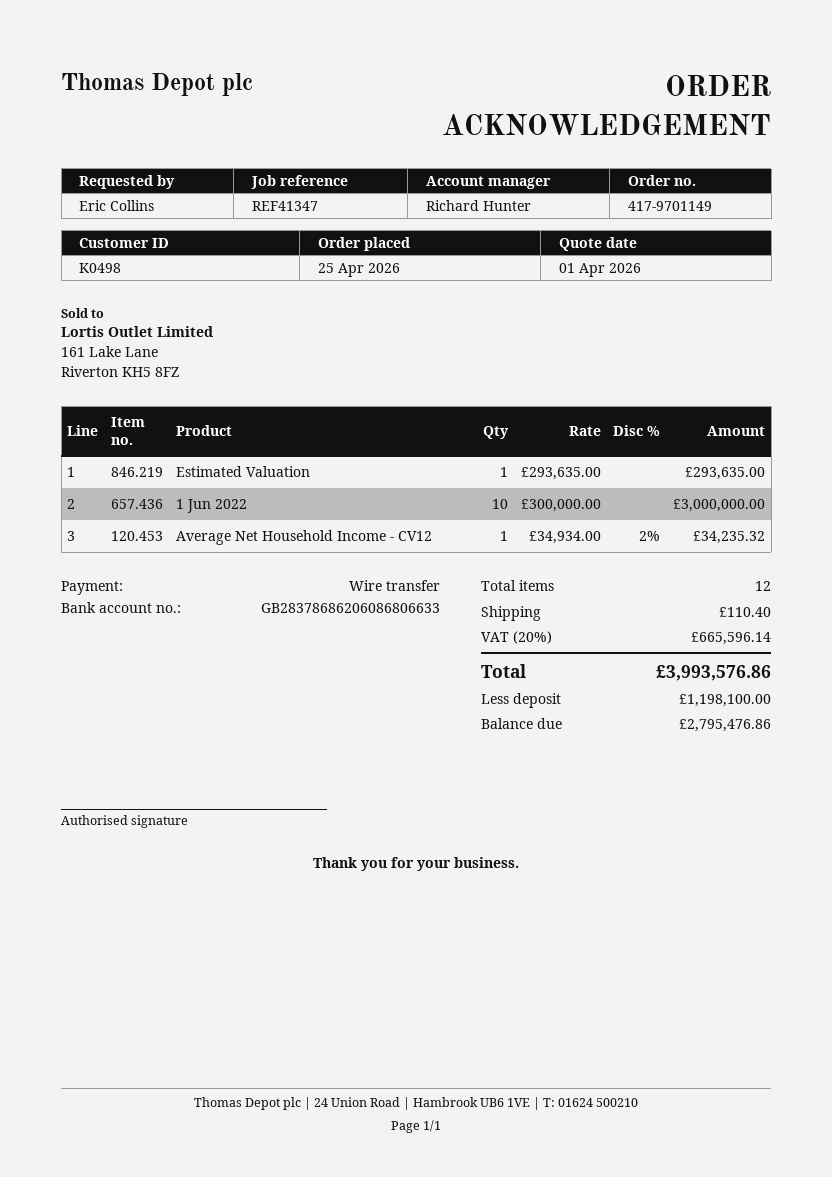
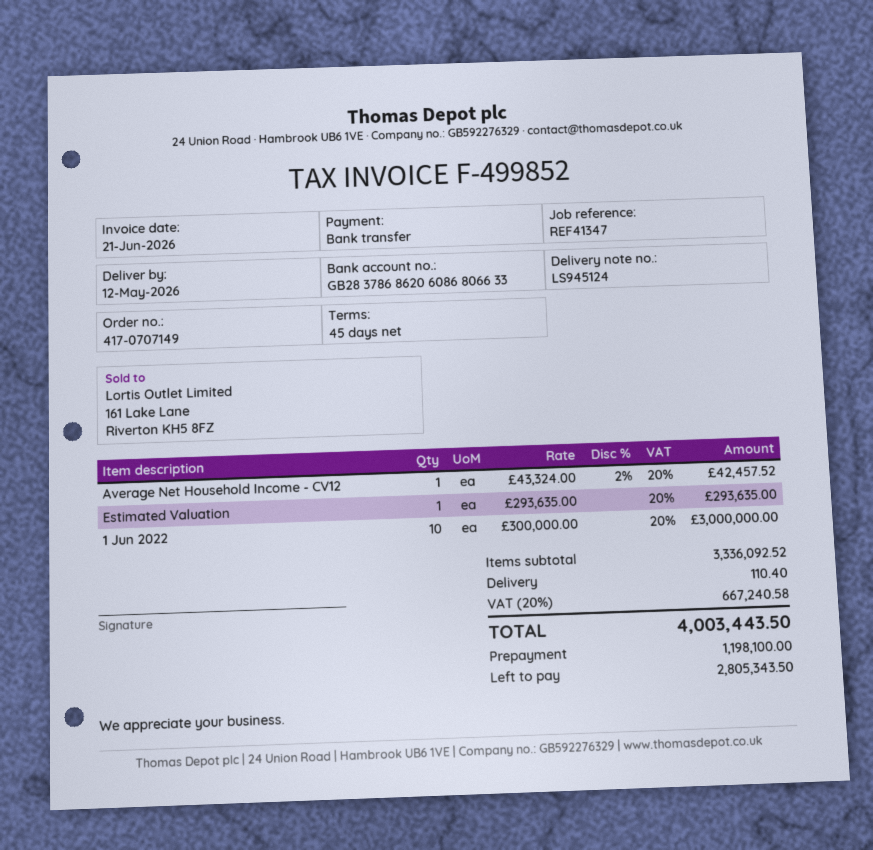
order number: 417-9701149 -> 417-0707149
Average Net Household Income - CV12: 1 x 34934.00 - 2% = 34235.32 -> 1 x 43324.00 - 2% = 42457.52
tax: 20% = 665596.14 -> 20% = 667240.58
total: 3993576.86 -> 4003443.50
balance: 2795476.86 -> 2805343.50

